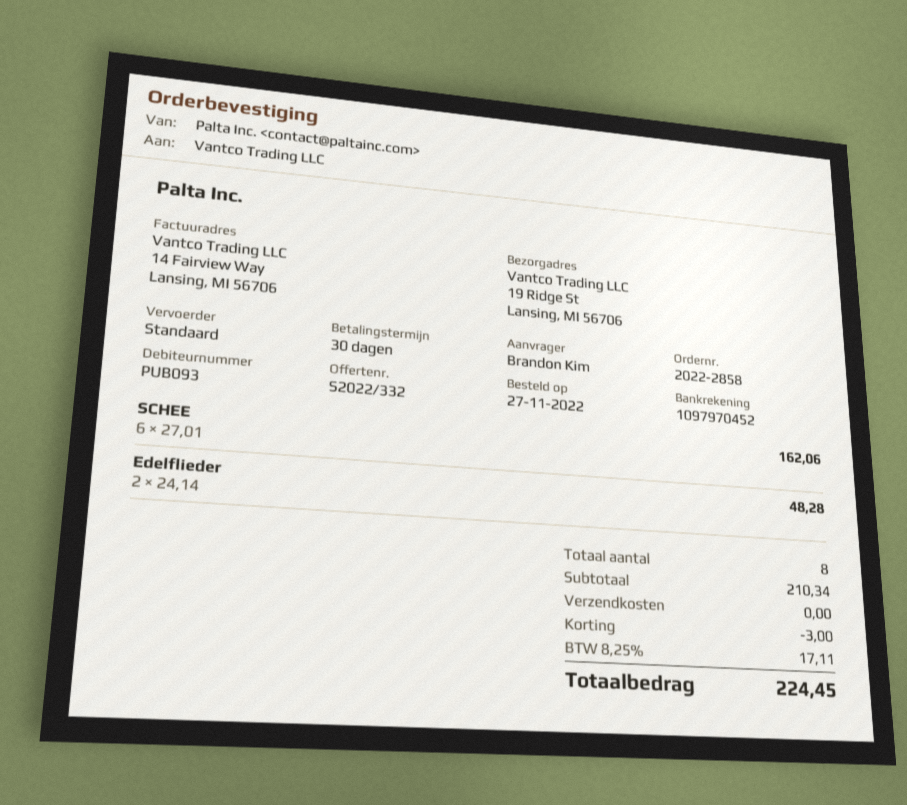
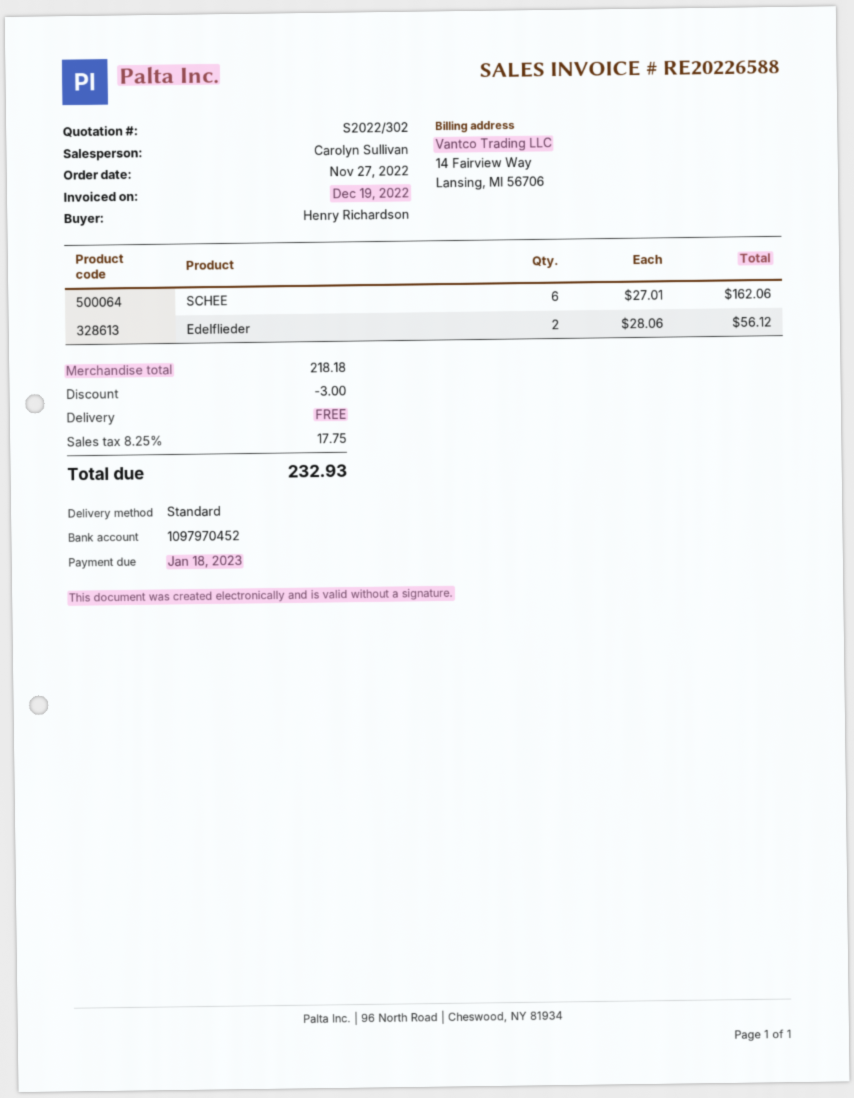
quote number: S2022/332 -> S2022/302
ordered by: Brandon Kim -> Henry Richardson
Edelflieder: 2 x 24.14 = 48.28 -> 2 x 28.06 = 56.12
subtotal: 210.34 -> 218.18
tax: 8.25% = 17.11 -> 8.25% = 17.75
total: 224.45 -> 232.93

